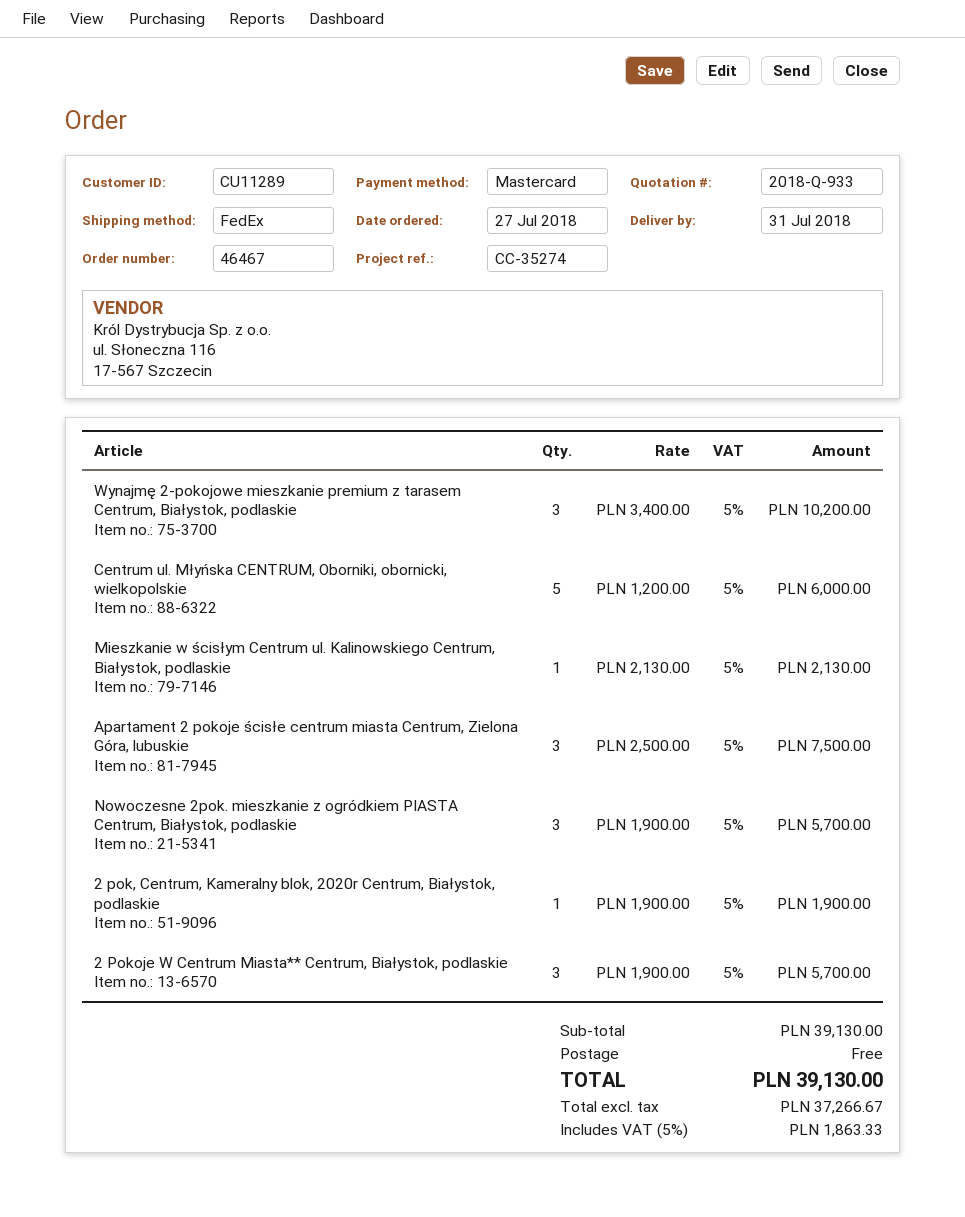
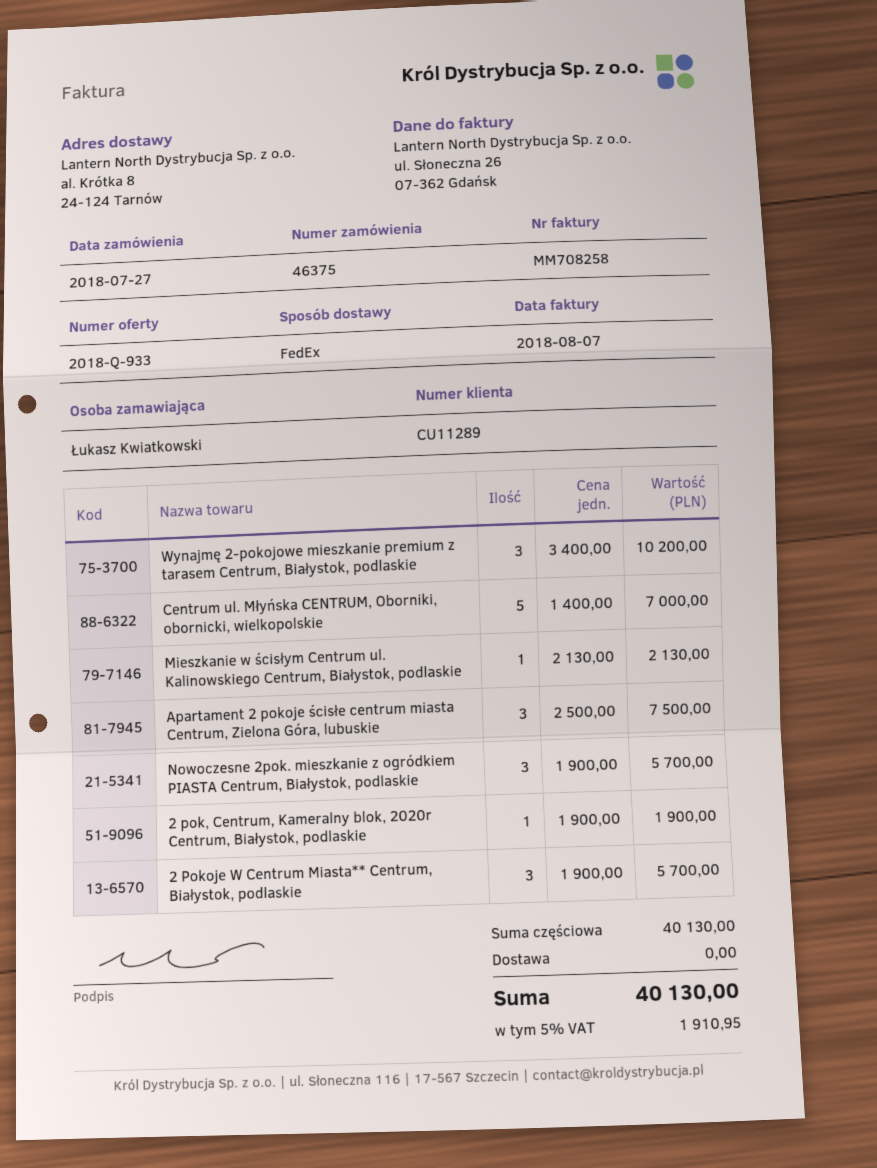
order number: 46467 -> 46375
Centrum ul. Młyńska CENTRUM, Oborniki, obornicki, wielkopolskie: 5 x 1200.00 = 6000.00 -> 5 x 1400.00 = 7000.00
subtotal: 39130.00 -> 40130.00
tax: 5% = 1863.33 -> 5% = 1910.95
total: 39130.00 -> 40130.00

